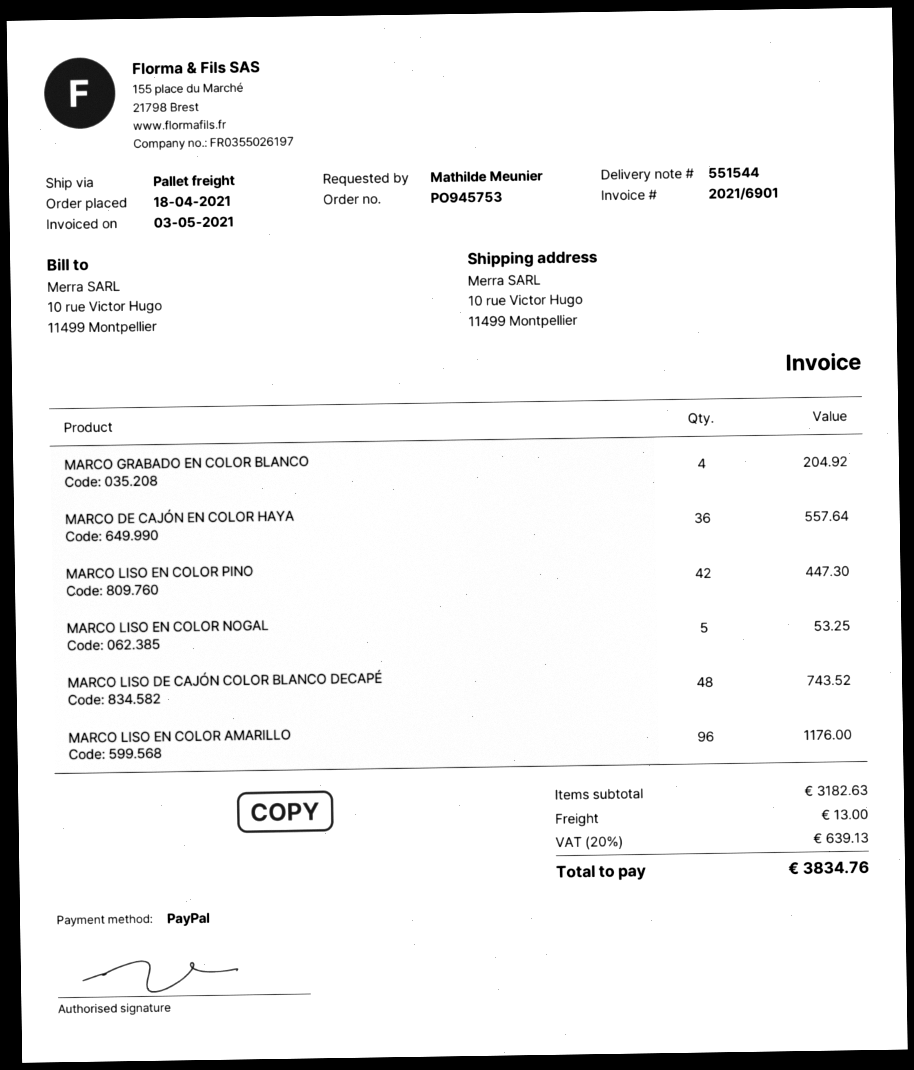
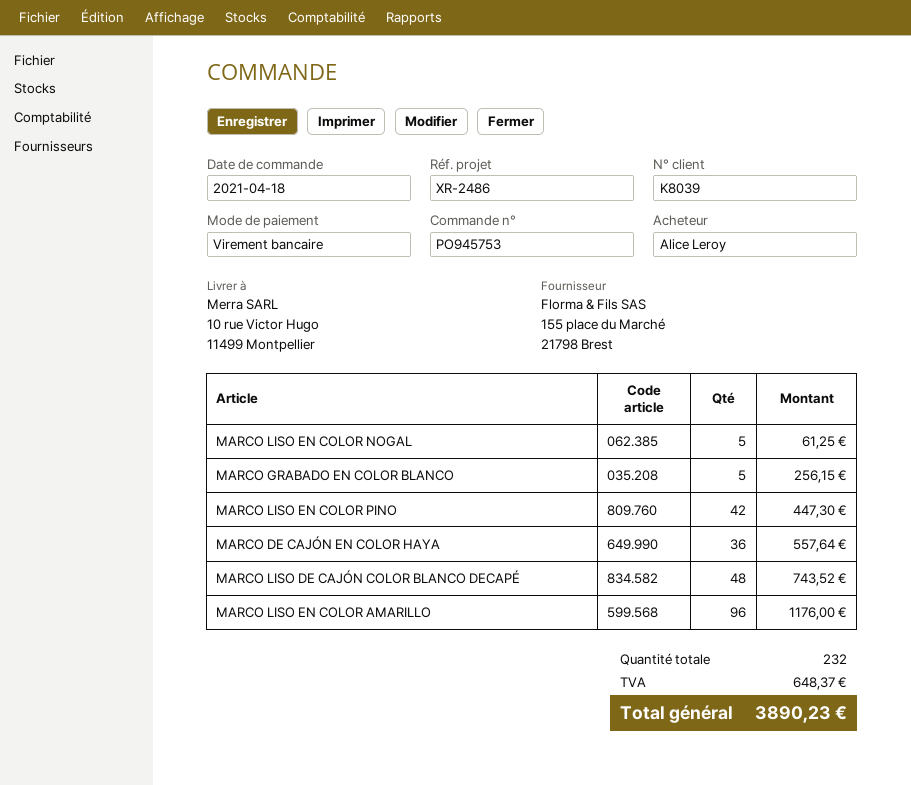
ordered by: Mathilde Meunier -> Alice Leroy
payment method: PayPal -> bank transfer
MARCO GRABADO EN COLOR BLANCO: 4 for 204.92 -> 5 for 256.15
MARCO LISO EN COLOR NOGAL: 5 for 53.25 -> 5 for 61.25
shipping: 13.00 -> none
tax: 639.13 -> 648.37
total: 3834.76 -> 3890.23

